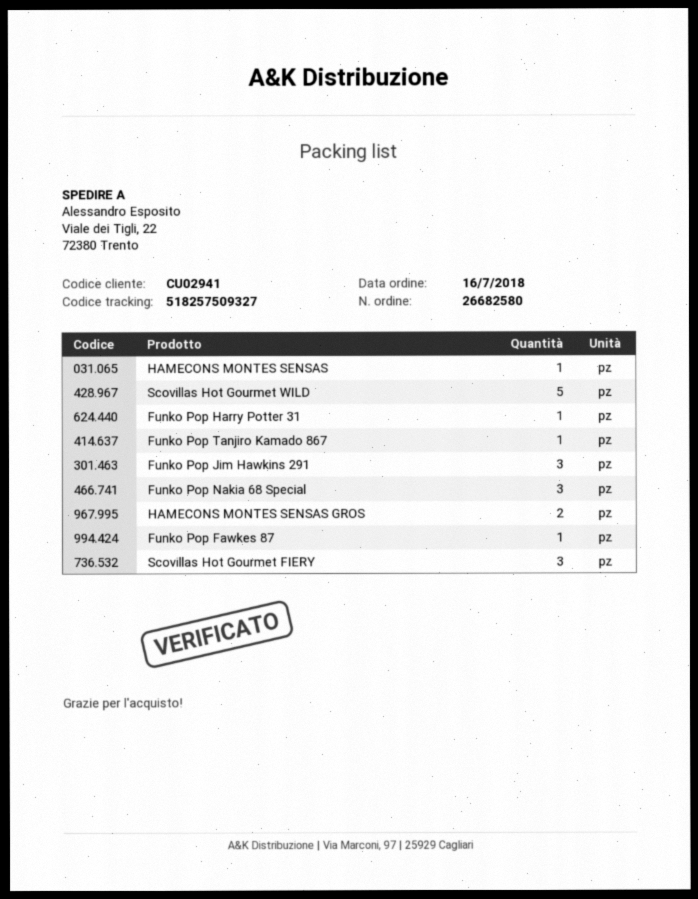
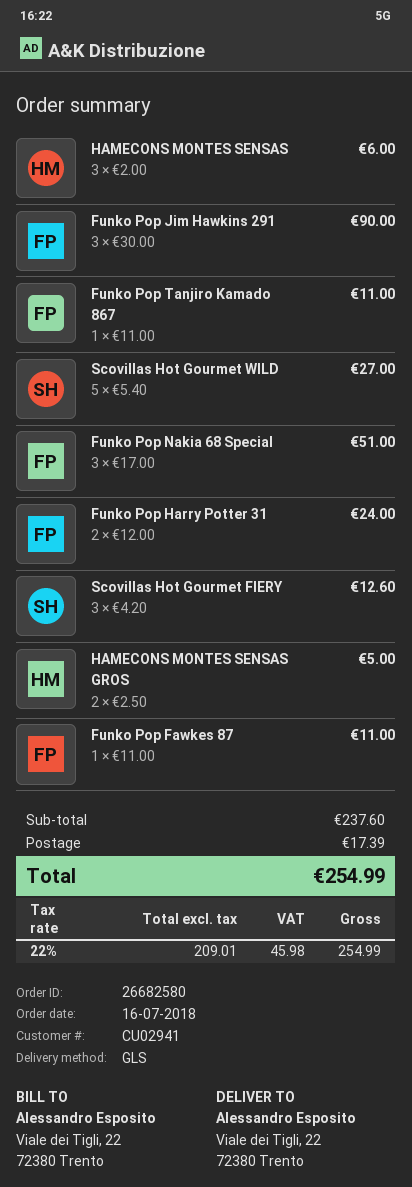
HAMECONS MONTES SENSAS: 1 -> 3
Funko Pop Harry Potter 31: 1 -> 2

